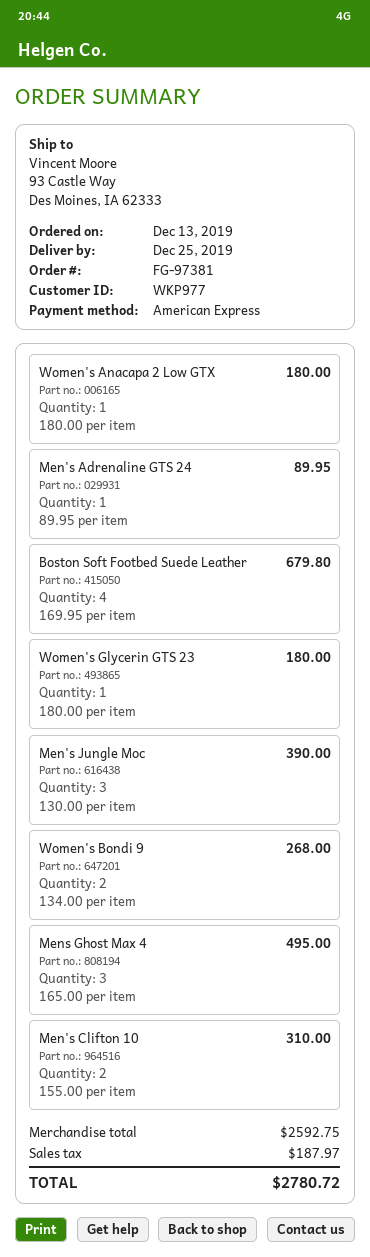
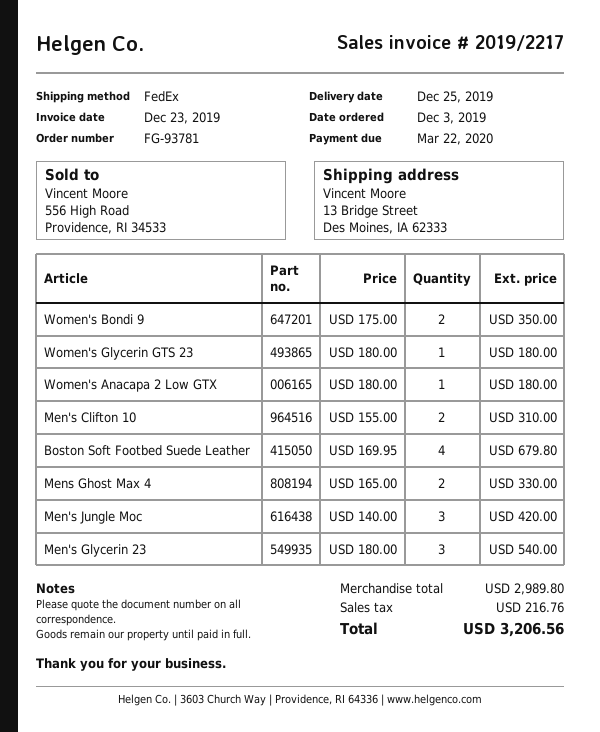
order number: FG-97381 -> FG-93781
order date: 2019-12-13 -> 2019-12-03
ship to: 93 Castle Way, Des Moines, IA 62333 -> 13 Bridge Street, Des Moines, IA 62333
Men's Adrenaline GTS 24: 1 x 89.95 = 89.95 -> none
Men's Jungle Moc: 3 x 130.00 = 390.00 -> 3 x 140.00 = 420.00
Women's Bondi 9: 2 x 134.00 = 268.00 -> 2 x 175.00 = 350.00
Mens Ghost Max 4: 3 x 165.00 = 495.00 -> 2 x 165.00 = 330.00
Men's Glycerin 23: none -> 3 x 180.00 = 540.00
subtotal: 2592.75 -> 2989.80
tax: 187.97 -> 216.76
total: 2780.72 -> 3206.56

